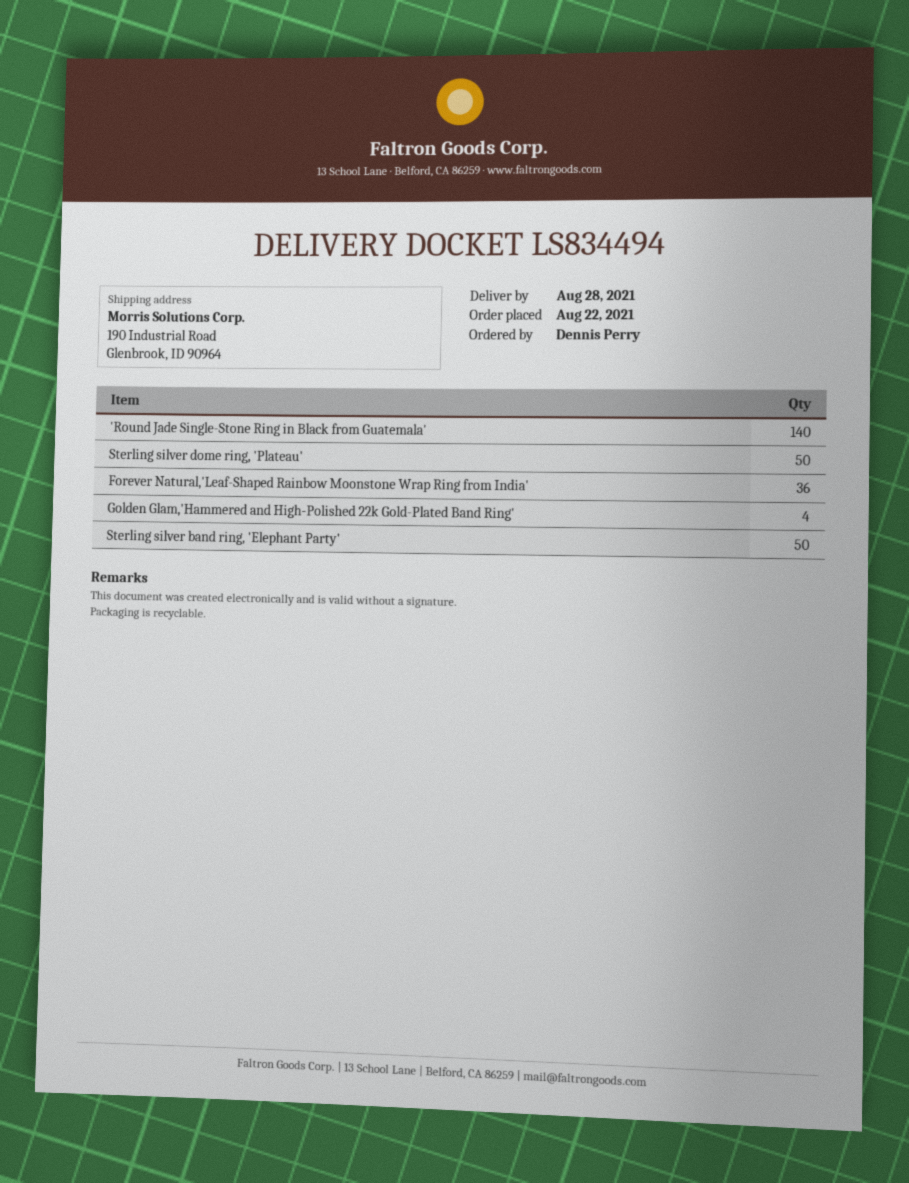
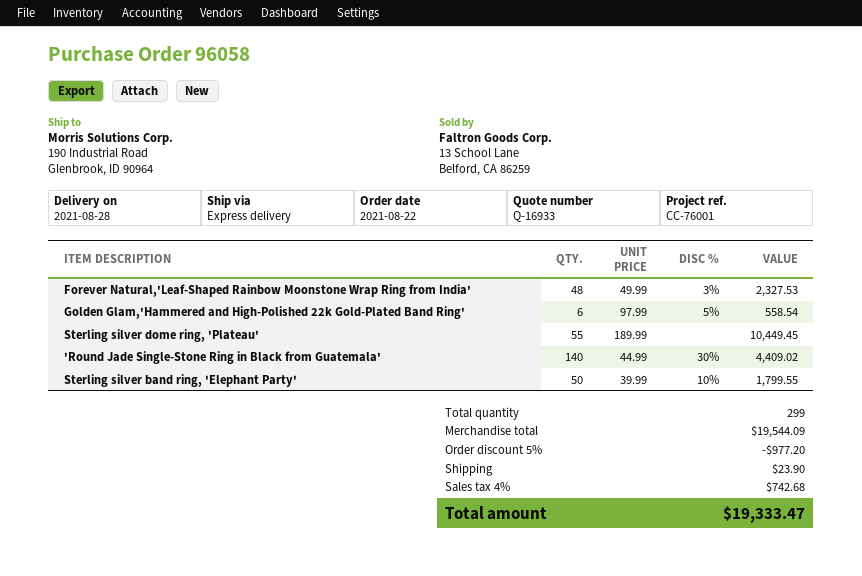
Sterling silver dome ring, 'Plateau': 50 -> 55
Forever Natural,'Leaf-Shaped Rainbow Moonstone Wrap Ring from India': 36 -> 48
Golden Glam,'Hammered and High-Polished 22k Gold-Plated Band Ring': 4 -> 6

